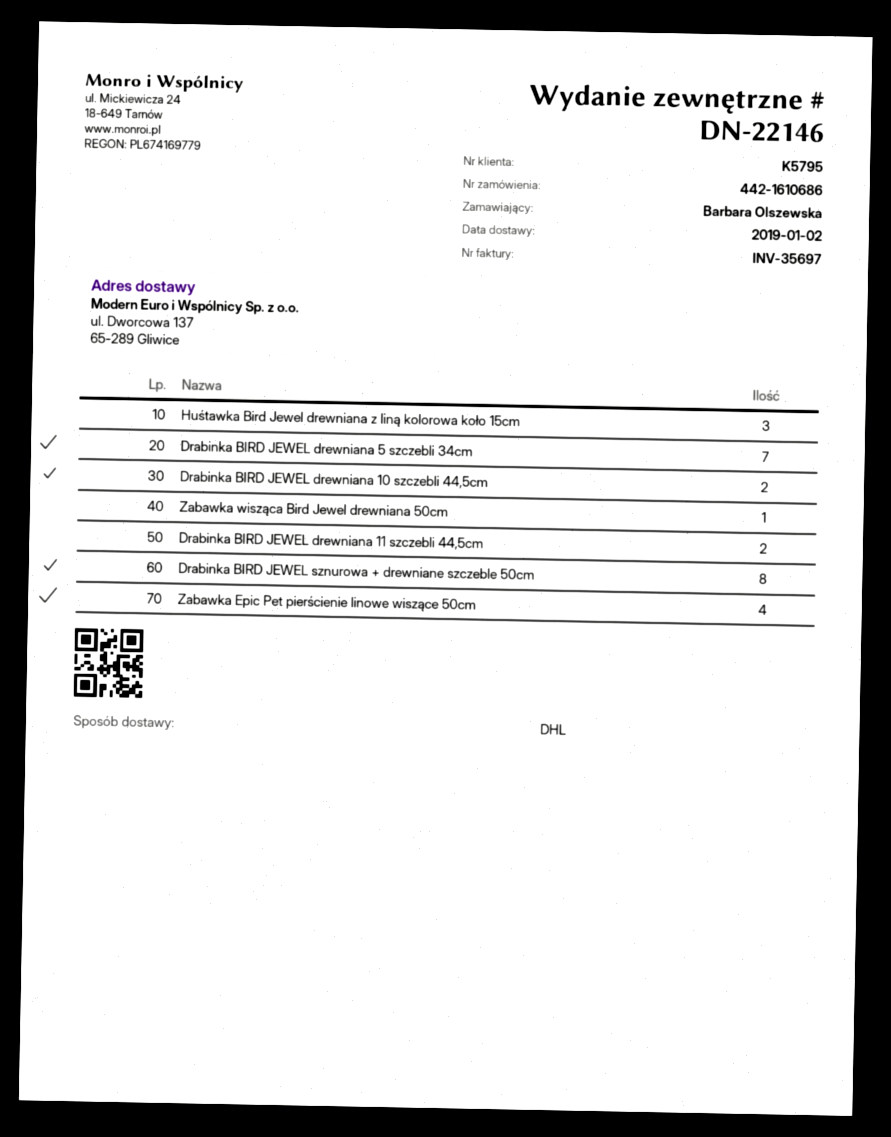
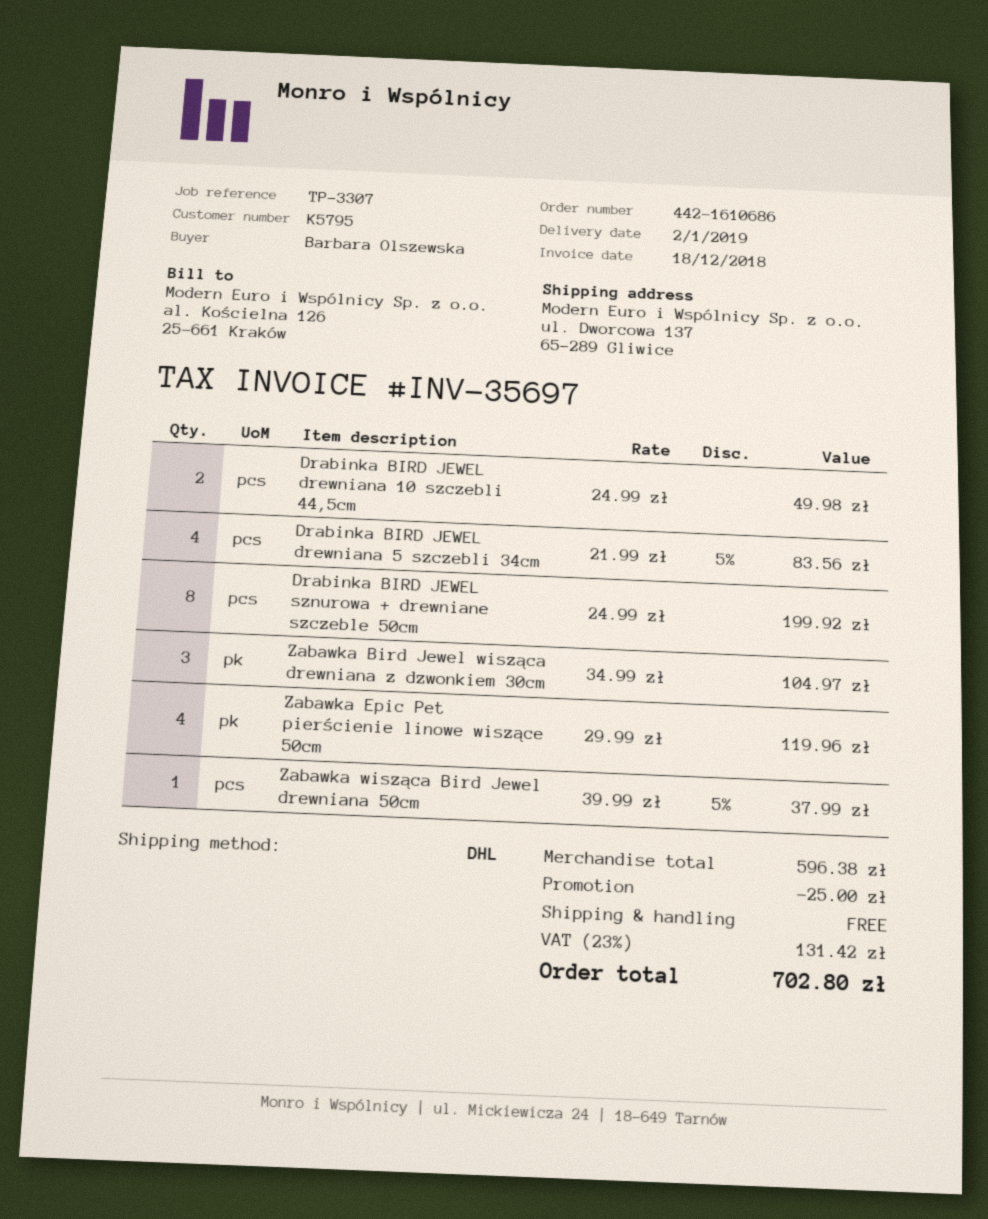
Huśtawka Bird Jewel drewniana z liną kolorowa koło 15cm: 3 -> none
Drabinka BIRD JEWEL drewniana 5 szczebli 34cm: 7 -> 4
Drabinka BIRD JEWEL drewniana 11 szczebli 44,5cm: 2 -> none
Zabawka Bird Jewel wisząca drewniana z dzwonkiem 30cm: none -> 3

